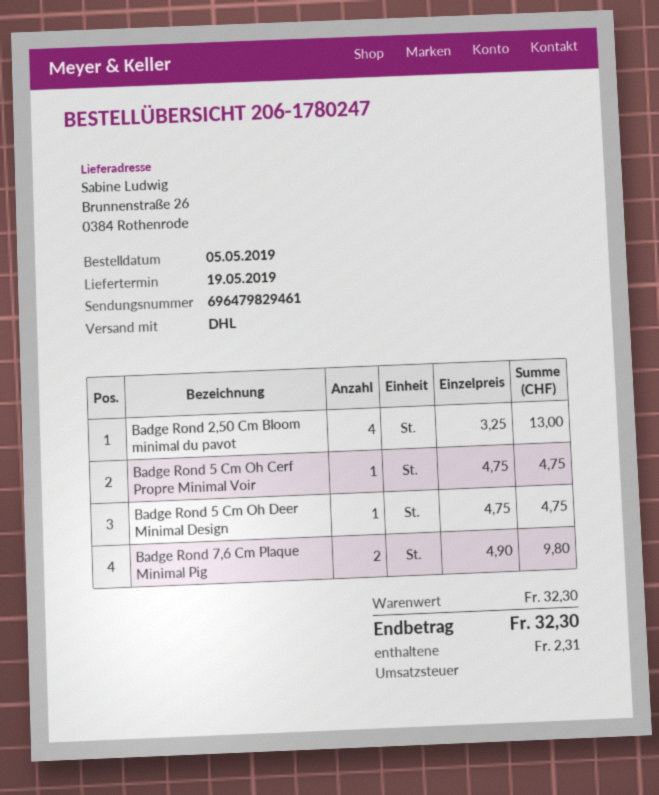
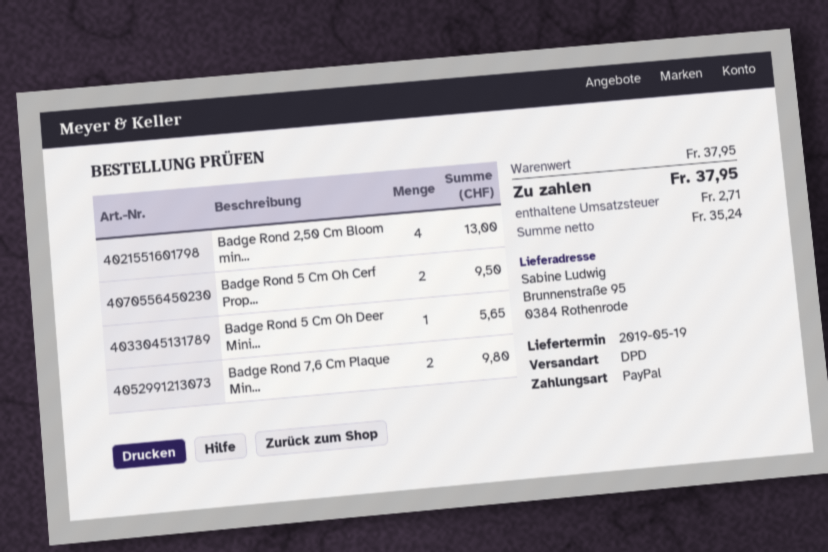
shipping method: DHL -> DPD
ship to: Brunnenstraße 26, 0384 Rothenrode -> Brunnenstraße 95, 0384 Rothenrode
Badge Rond 5 Cm Oh Cerf Propre Minimal Voir: 1 for 4.75 -> 2 for 9.50
Badge Rond 5 Cm Oh Deer Minimal Design: 1 for 4.75 -> 1 for 5.65
subtotal: 32.30 -> 37.95
tax: 2.31 -> 2.71
total: 32.30 -> 37.95

